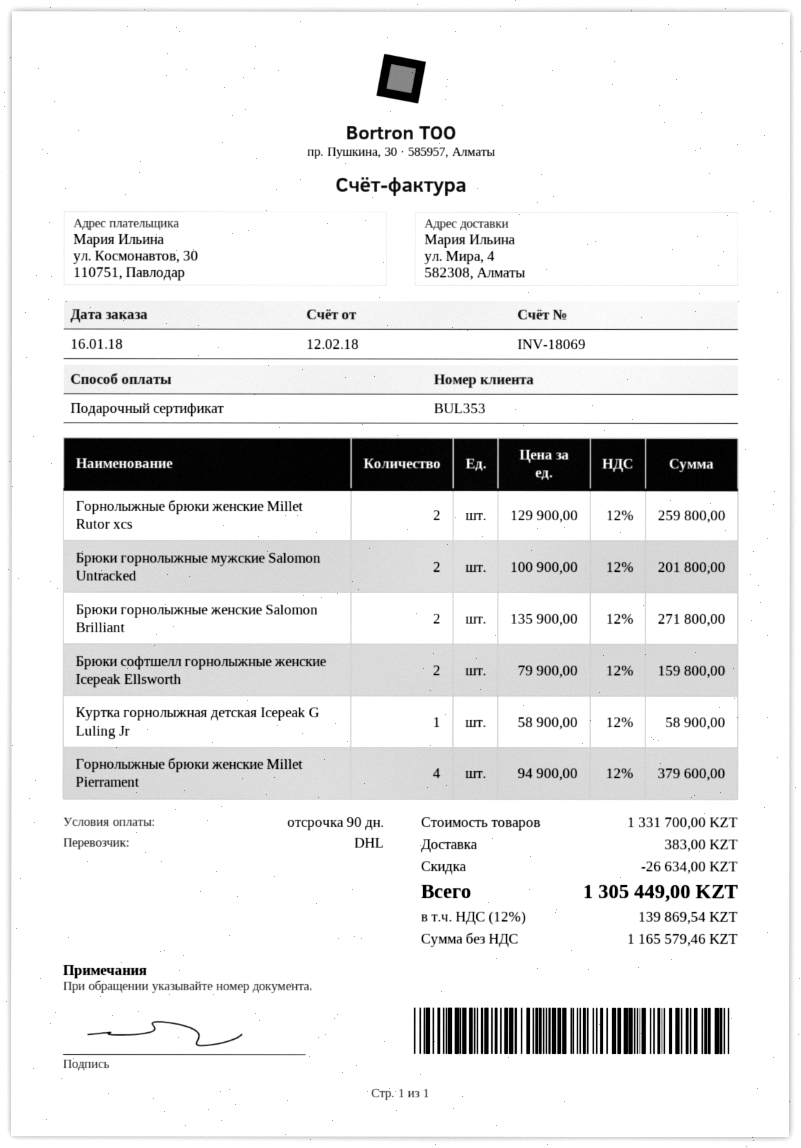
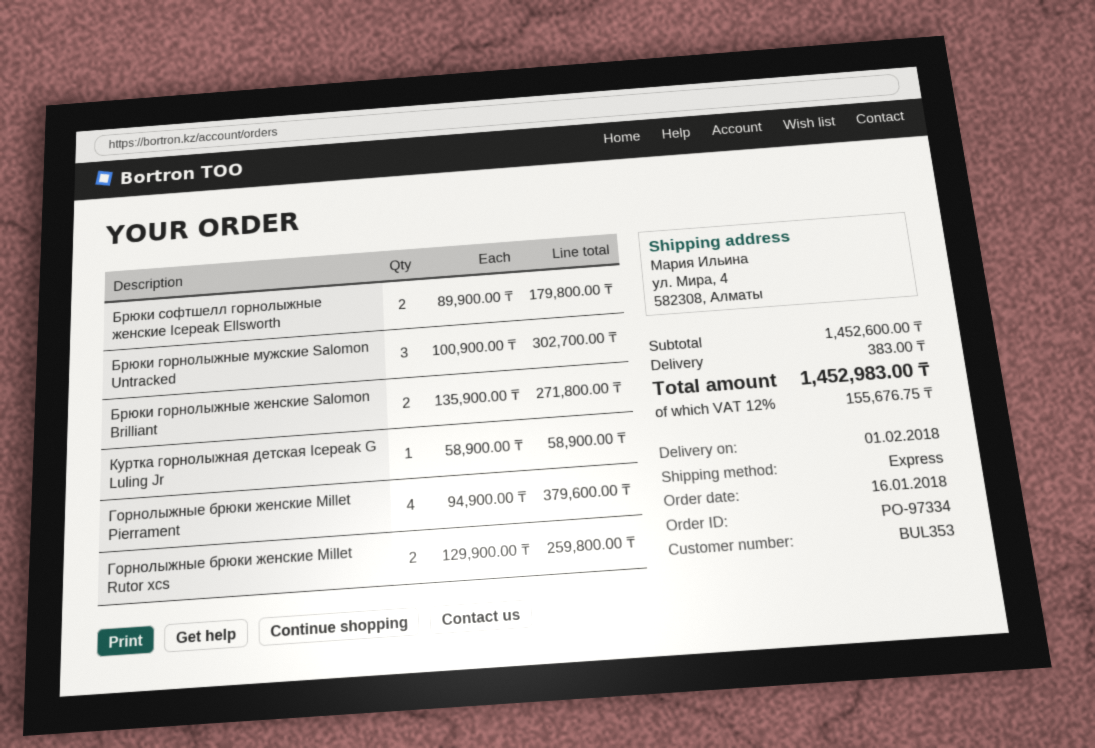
shipping method: DHL -> express
Брюки горнолыжные мужские Salomon Untracked: 2 x 100900.00 = 201800.00 -> 3 x 100900.00 = 302700.00
Брюки софтшелл горнолыжные женские Icepeak Ellsworth: 2 x 79900.00 = 159800.00 -> 2 x 89900.00 = 179800.00
subtotal: 1331700.00 -> 1452600.00
discount: 26634.00 -> none
tax: 12% = 139869.54 -> 12% = 155676.75
total: 1305449.00 -> 1452983.00

